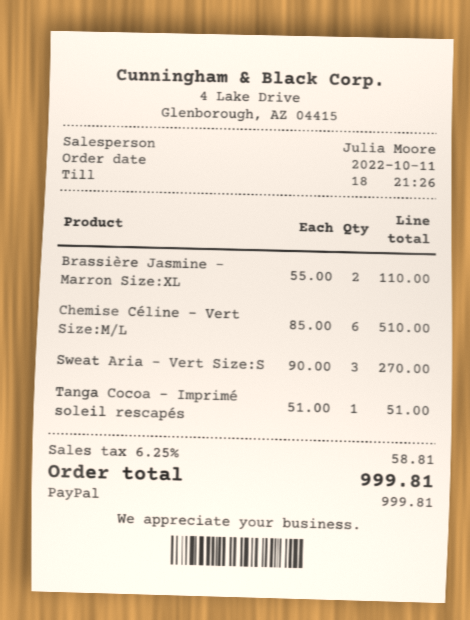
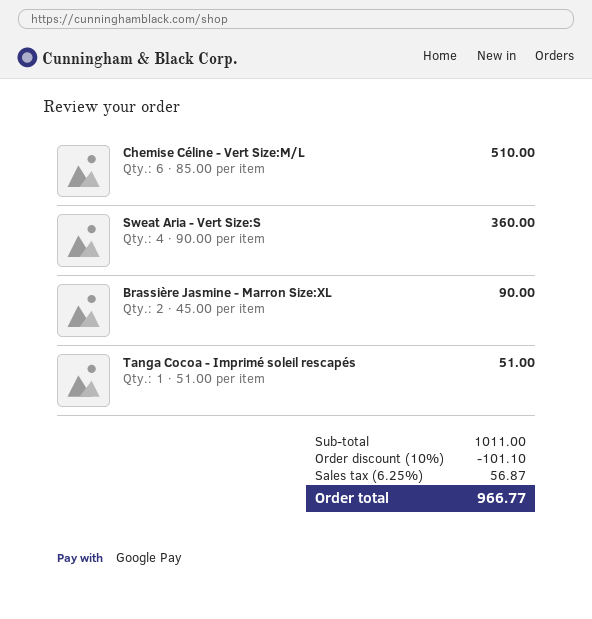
payment method: PayPal -> Google Pay
Brassière Jasmine - Marron Size:XL: 2 x 55.00 = 110.00 -> 2 x 45.00 = 90.00
Sweat Aria - Vert Size:S: 3 x 90.00 = 270.00 -> 4 x 90.00 = 360.00
discount: none -> 10% = 101.10
tax: 6.25% = 58.81 -> 6.25% = 56.87
total: 999.81 -> 966.77

